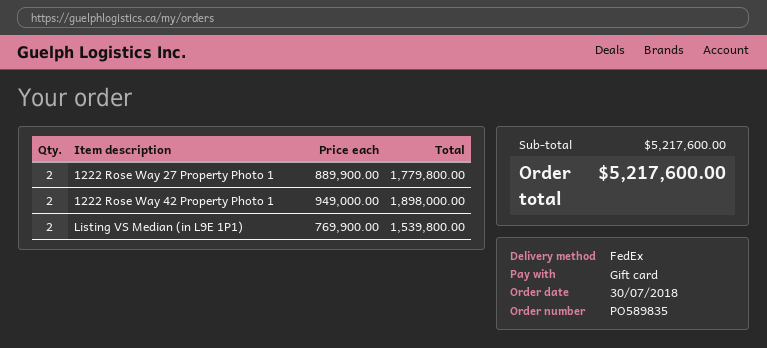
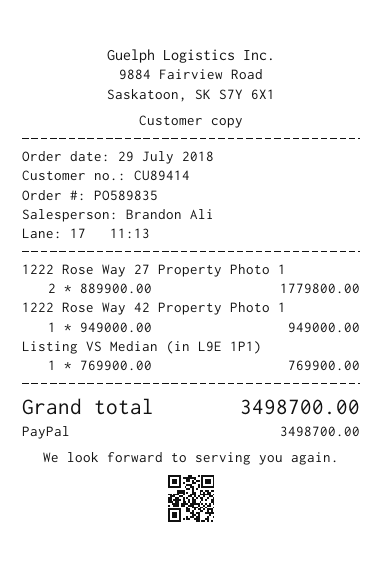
order date: 2018-07-30 -> 2018-07-29
payment method: gift card -> PayPal
1222 Rose Way 42 Property Photo 1: 2 x 949000.00 = 1898000.00 -> 1 x 949000.00 = 949000.00
Listing VS Median (in L9E 1P1): 2 x 769900.00 = 1539800.00 -> 1 x 769900.00 = 769900.00
total: 5217600.00 -> 3498700.00

